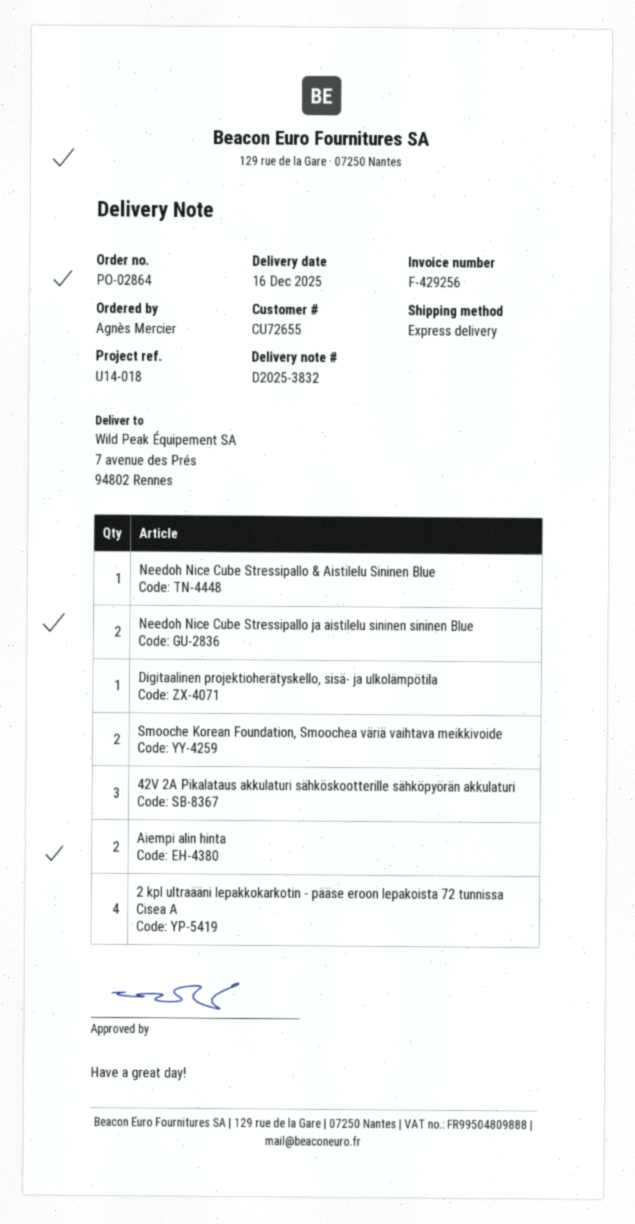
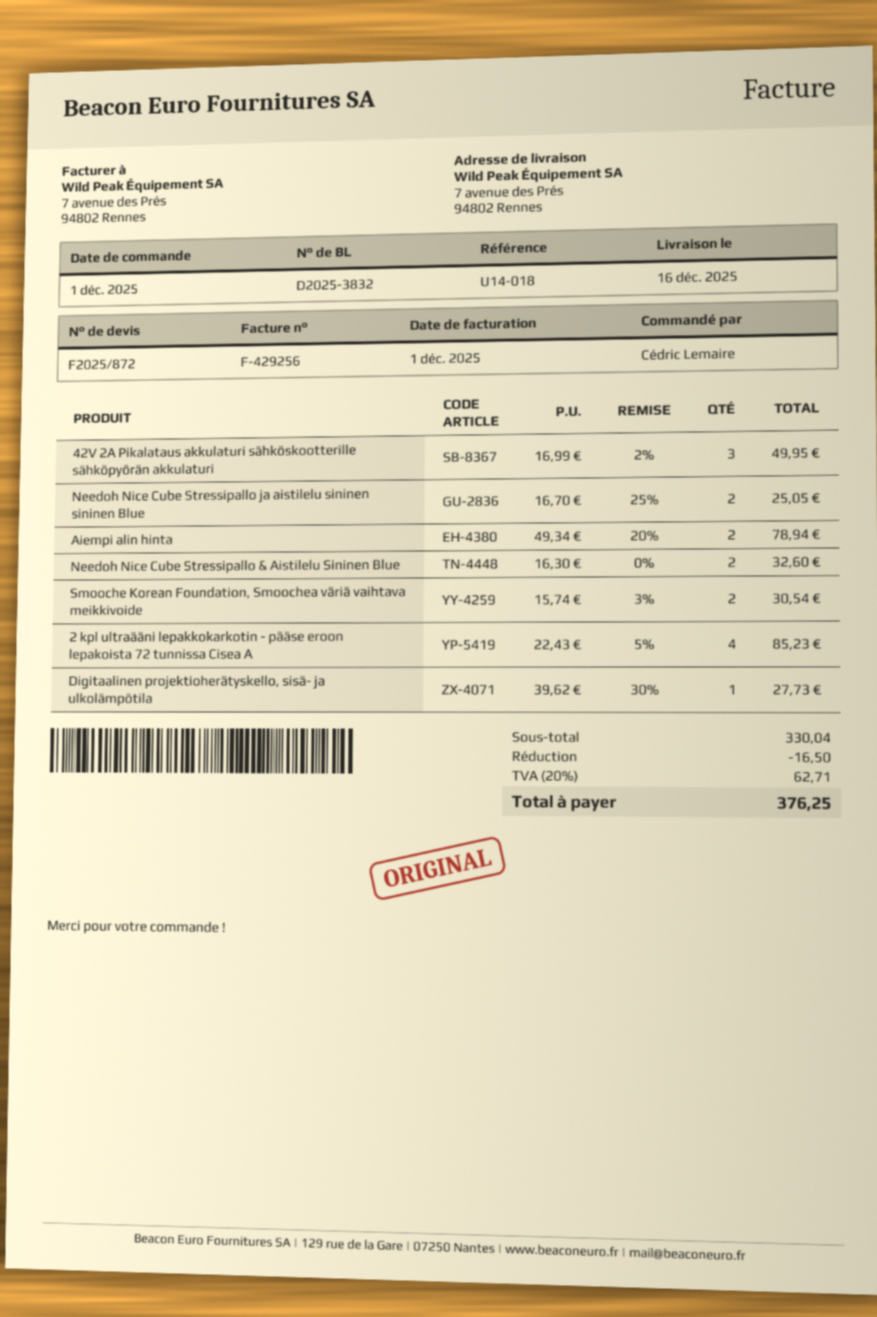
ordered by: Agnès Mercier -> Cédric Lemaire
Needoh Nice Cube Stressipallo & Aistilelu Sininen Blue: 1 -> 2

